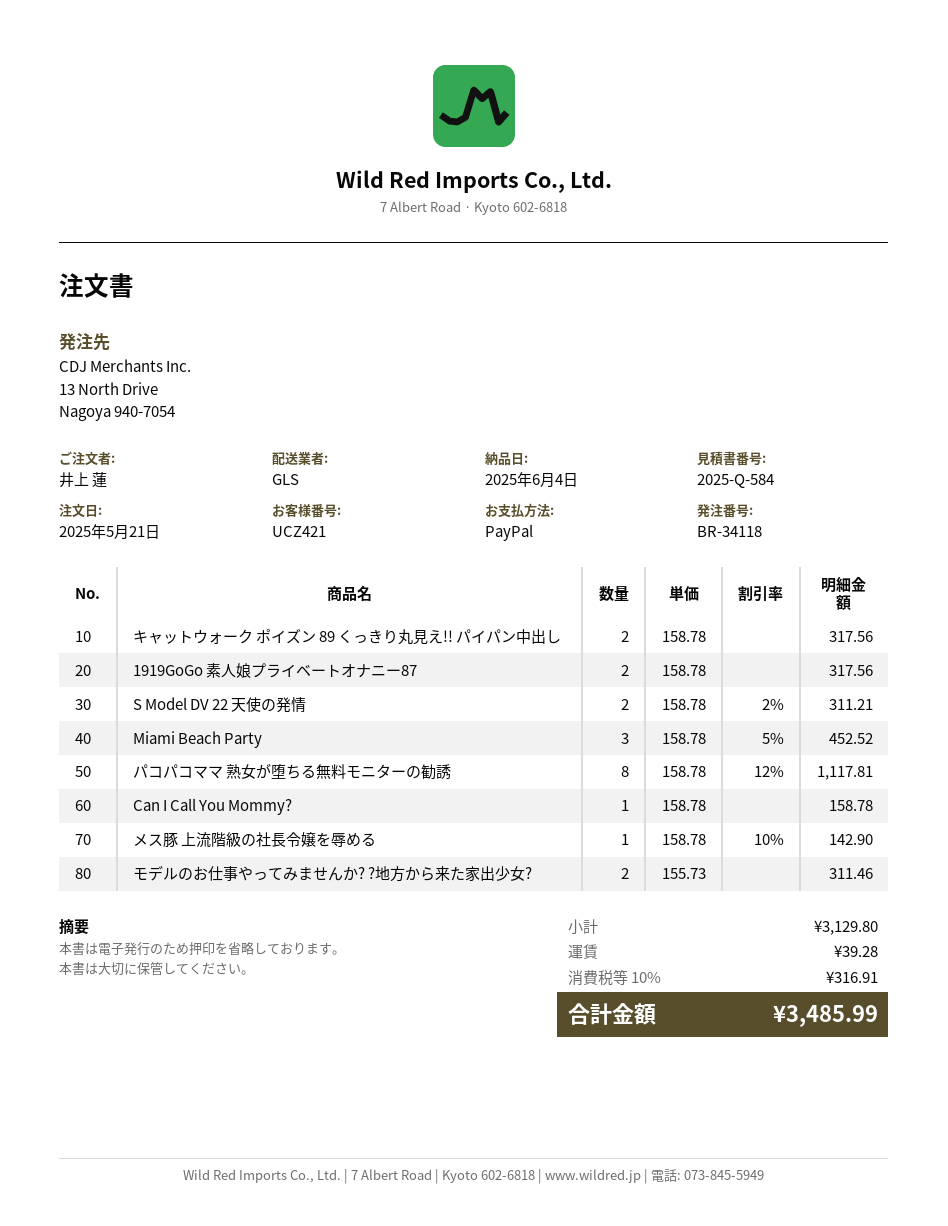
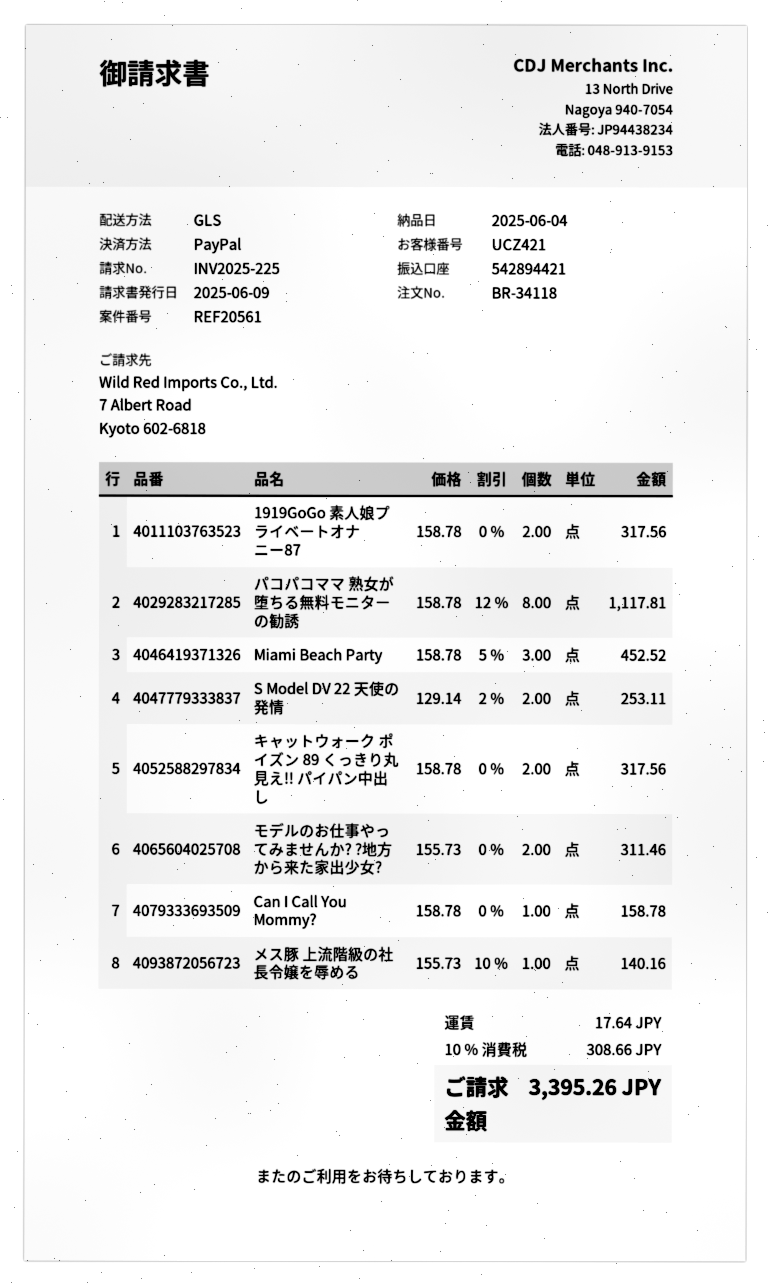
S Model DV 22 天使の発情: 2 x 158.78 - 2% = 311.21 -> 2 x 129.14 - 2% = 253.11
メス豚 上流階級の社長令嬢を辱める: 1 x 158.78 - 10% = 142.90 -> 1 x 155.73 - 10% = 140.16
shipping: 39.28 -> 17.64
tax: 10% = 316.91 -> 10% = 308.66
total: 3485.99 -> 3395.26

